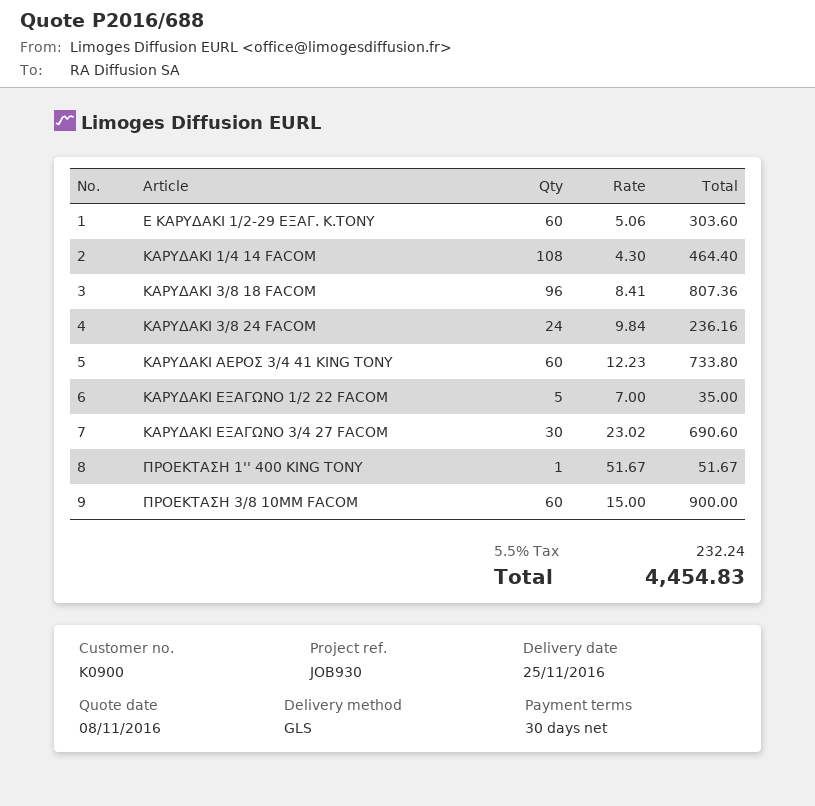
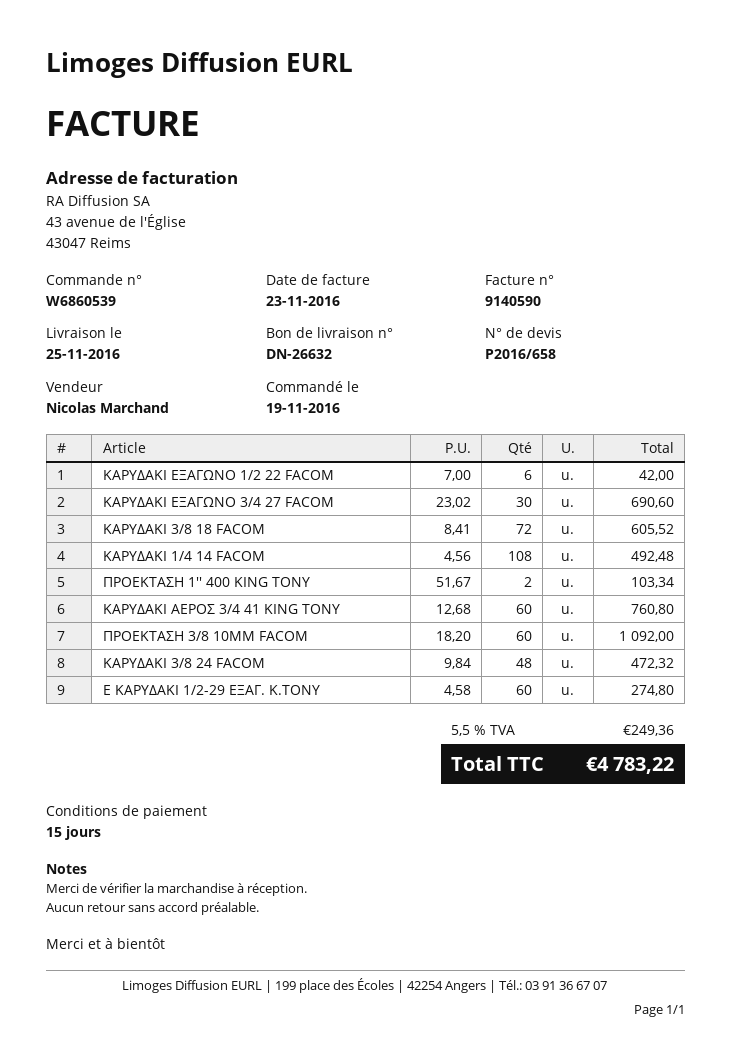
quote number: P2016/688 -> P2016/658
payment terms: 30 days -> 15 days
Ε ΚΑΡΥΔΑΚΙ 1/2-29 ΕΞΑΓ. K.TONY: 60 x 5.06 = 303.60 -> 60 x 4.58 = 274.80
ΚΑΡΥΔΑΚΙ 1/4 14 FACOM: 108 x 4.30 = 464.40 -> 108 x 4.56 = 492.48
ΚΑΡΥΔΑΚΙ 3/8 18 FACOM: 96 x 8.41 = 807.36 -> 72 x 8.41 = 605.52
ΚΑΡΥΔΑΚΙ 3/8 24 FACOM: 24 x 9.84 = 236.16 -> 48 x 9.84 = 472.32
ΚΑΡΥΔΑΚΙ ΑΕΡΟΣ 3/4 41 KING TONY: 60 x 12.23 = 733.80 -> 60 x 12.68 = 760.80
ΚΑΡΥΔΑΚΙ ΕΞΑΓΩΝΟ 1/2 22 FACOM: 5 x 7.00 = 35.00 -> 6 x 7.00 = 42.00
ΠΡΟΕΚΤΑΣΗ 1'' 400 KING TONY: 1 x 51.67 = 51.67 -> 2 x 51.67 = 103.34
ΠΡΟΕΚΤΑΣΗ 3/8 10MM FACOM: 60 x 15.00 = 900.00 -> 60 x 18.20 = 1092.00
tax: 5.5% = 232.24 -> 5.5% = 249.36
total: 4454.83 -> 4783.22

